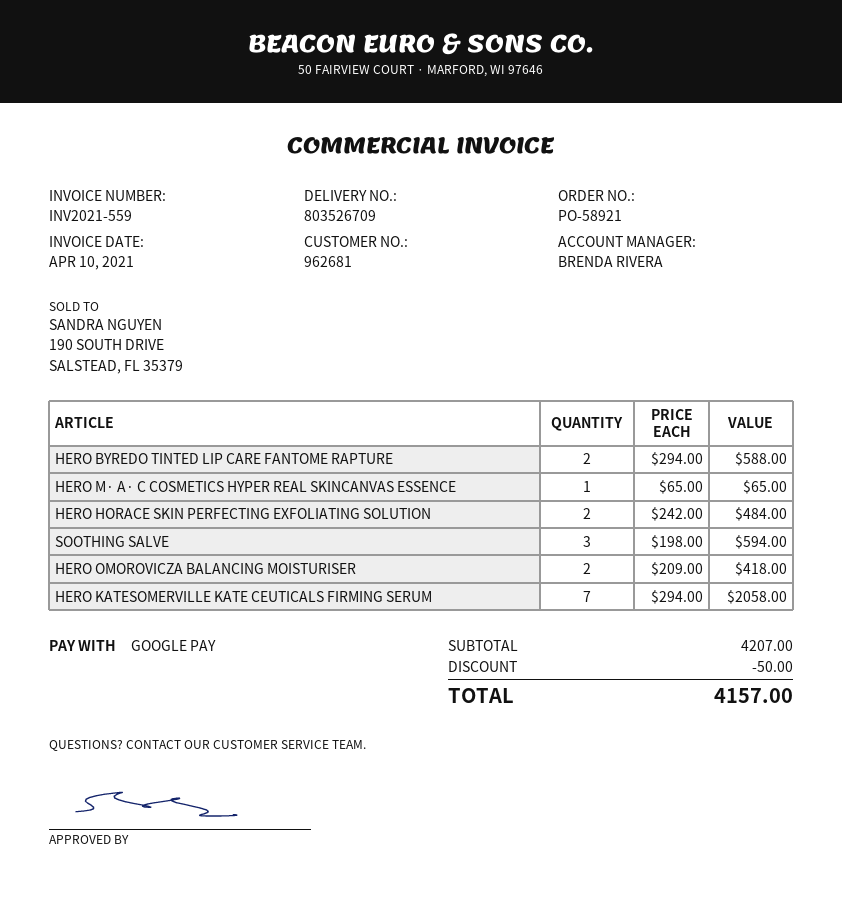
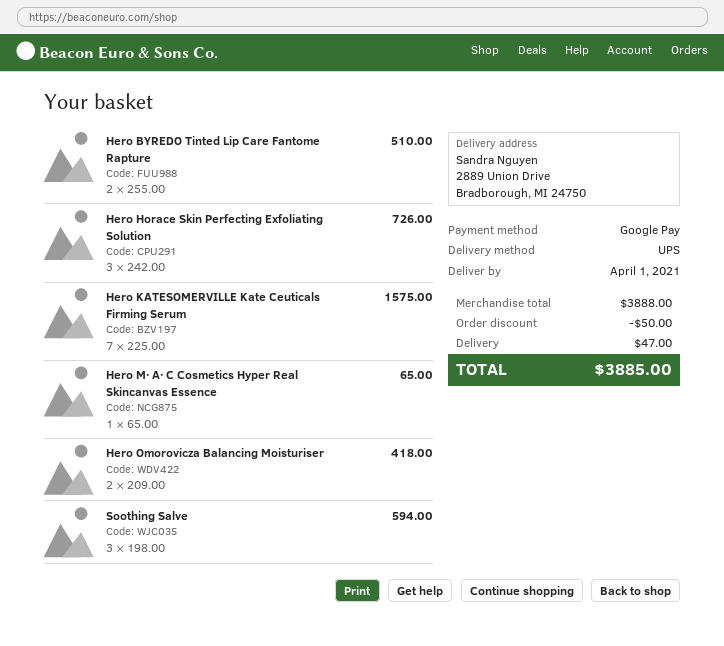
HERO BYREDO TINTED LIP CARE FANTOME RAPTURE: 2 x 294.00 = 588.00 -> 2 x 255.00 = 510.00
HERO HORACE SKIN PERFECTING EXFOLIATING SOLUTION: 2 x 242.00 = 484.00 -> 3 x 242.00 = 726.00
HERO KATESOMERVILLE KATE CEUTICALS FIRMING SERUM: 7 x 294.00 = 2058.00 -> 7 x 225.00 = 1575.00
subtotal: 4207.00 -> 3888.00
shipping: none -> 47.00
total: 4157.00 -> 3885.00

